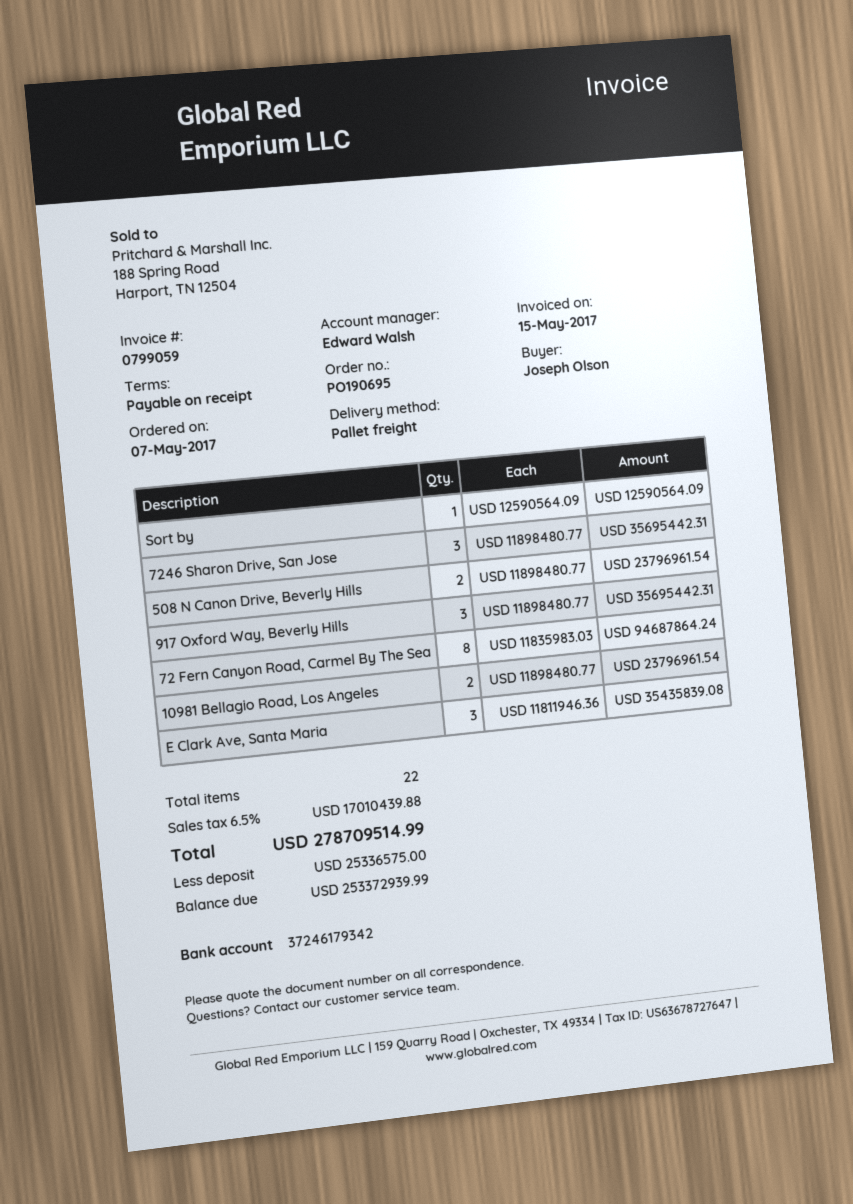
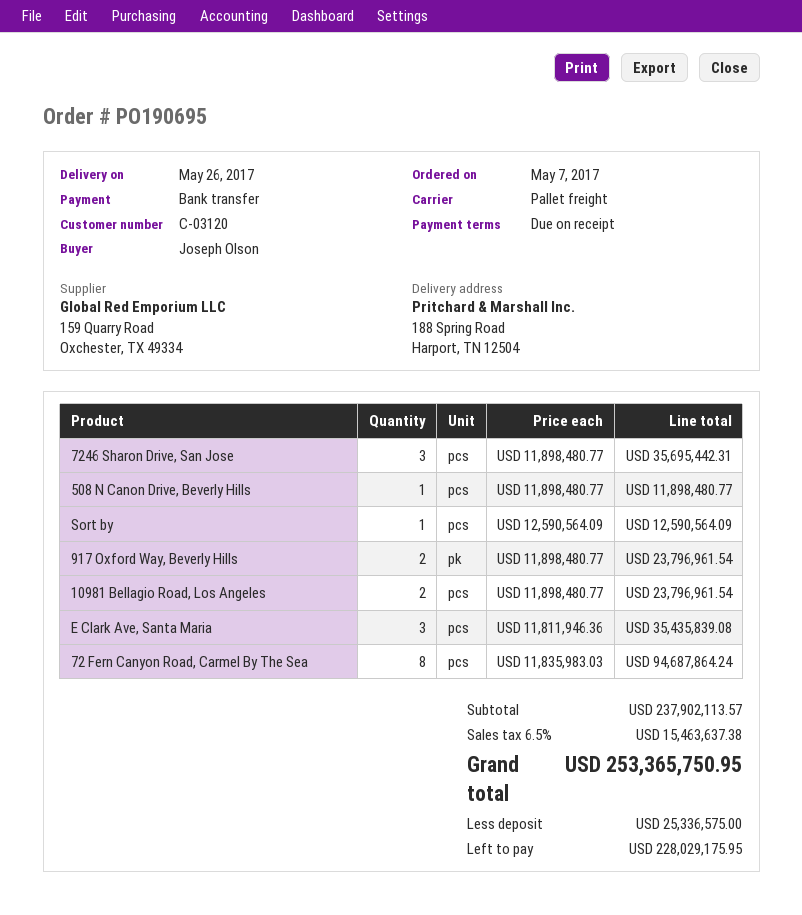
508 N Canon Drive, Beverly Hills: 2 x 11898480.77 = 23796961.54 -> 1 x 11898480.77 = 11898480.77
917 Oxford Way, Beverly Hills: 3 x 11898480.77 = 35695442.31 -> 2 x 11898480.77 = 23796961.54
tax: 6.5% = 17010439.88 -> 6.5% = 15463637.38
total: 278709514.99 -> 253365750.95
balance: 253372939.99 -> 228029175.95

